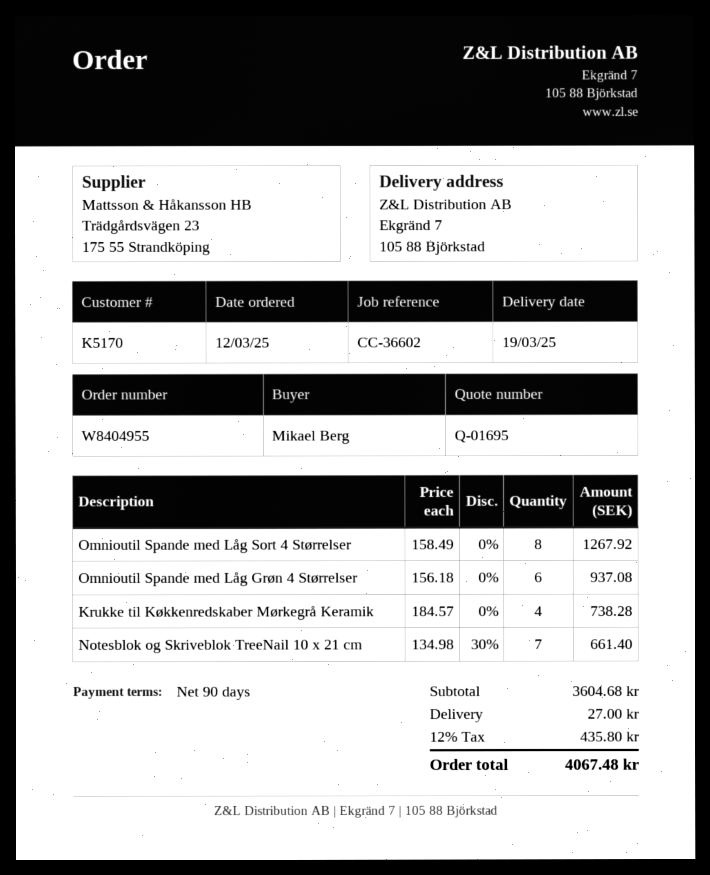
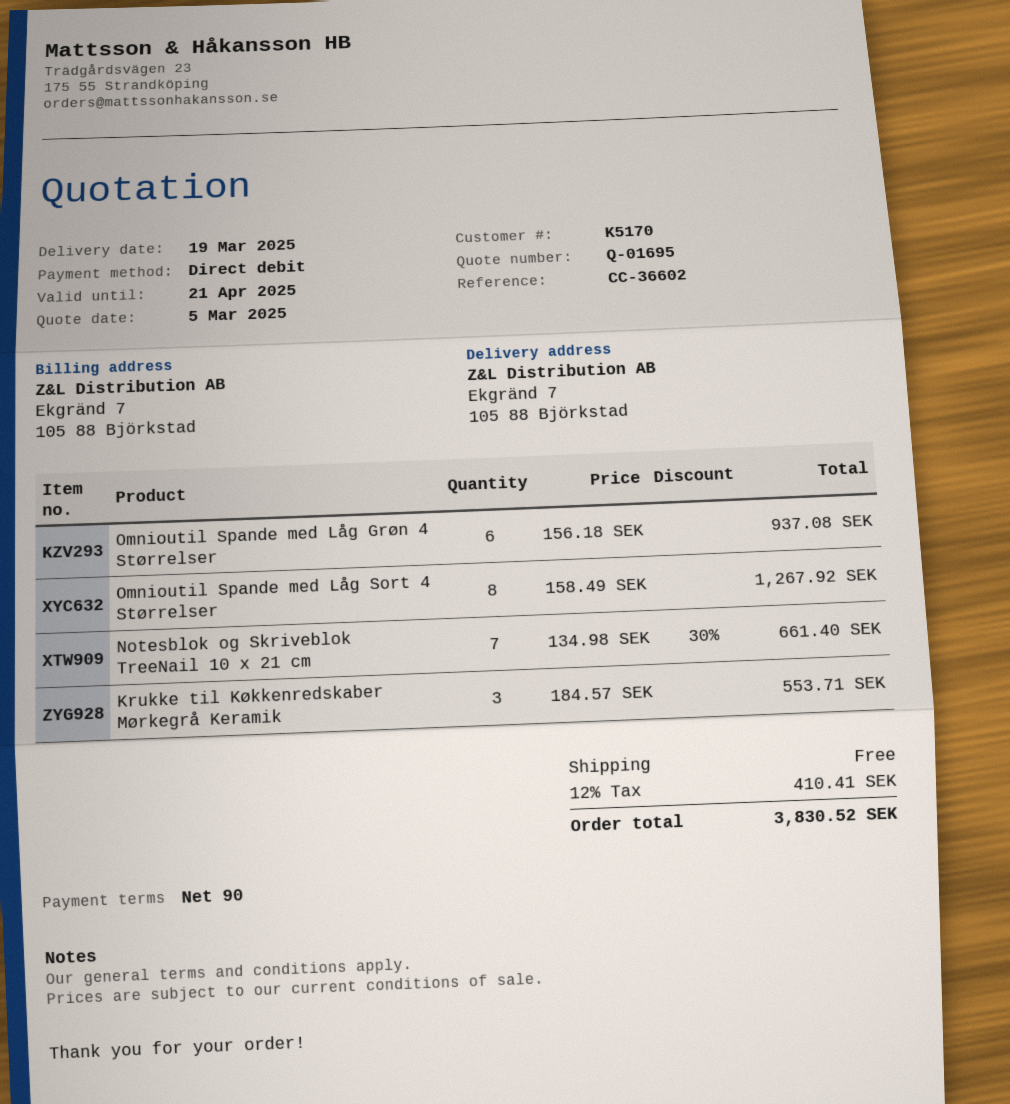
Krukke til Køkkenredskaber Mørkegrå Keramik: 4 x 184.57 = 738.28 -> 3 x 184.57 = 553.71
shipping: 27.00 -> 0.00
tax: 12% = 435.80 -> 12% = 410.41
total: 4067.48 -> 3830.52

